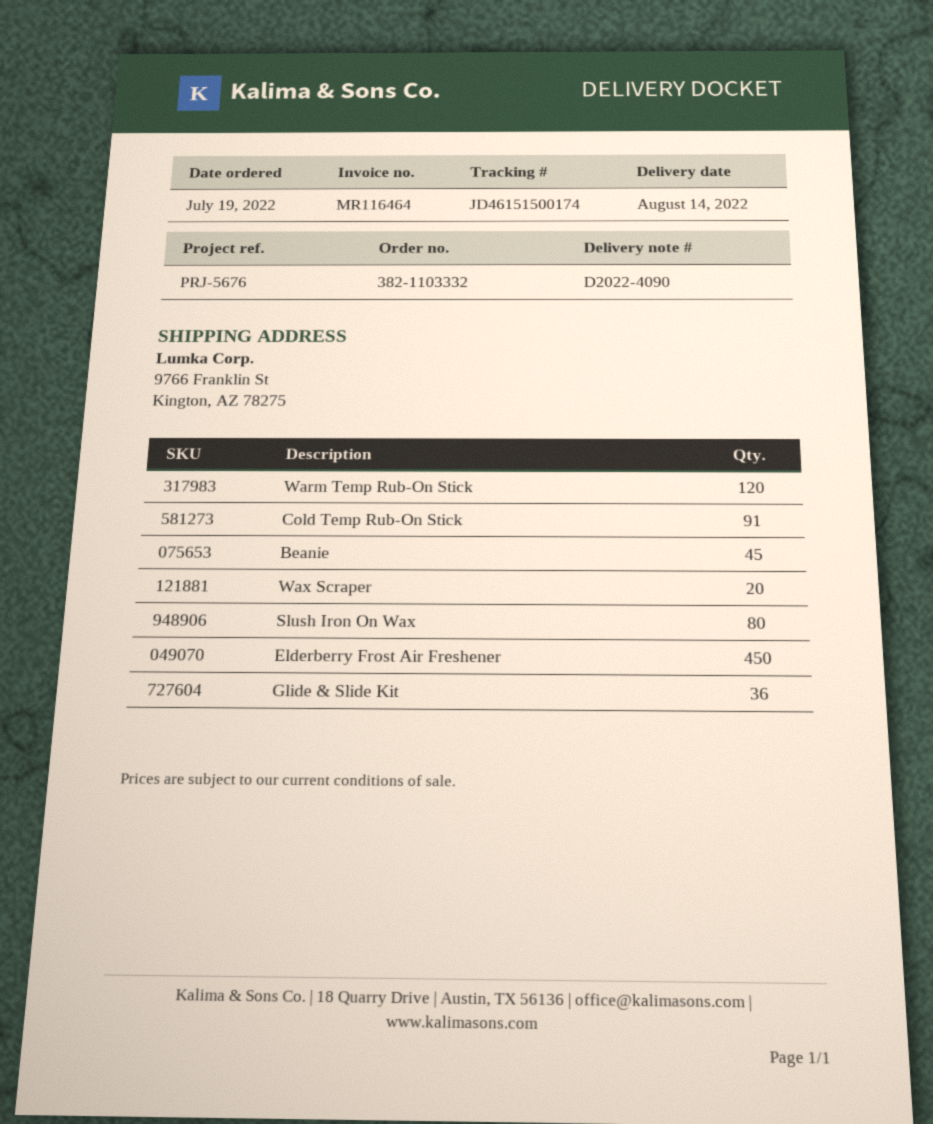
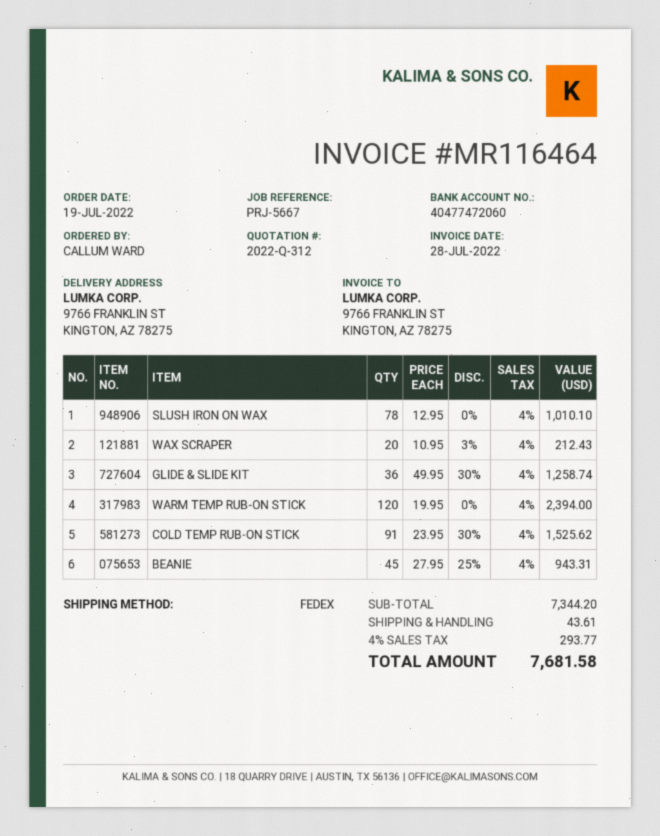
reference: PRJ-5676 -> PRJ-5667
Slush Iron On Wax: 80 -> 78
Elderberry Frost Air Freshener: 450 -> none

